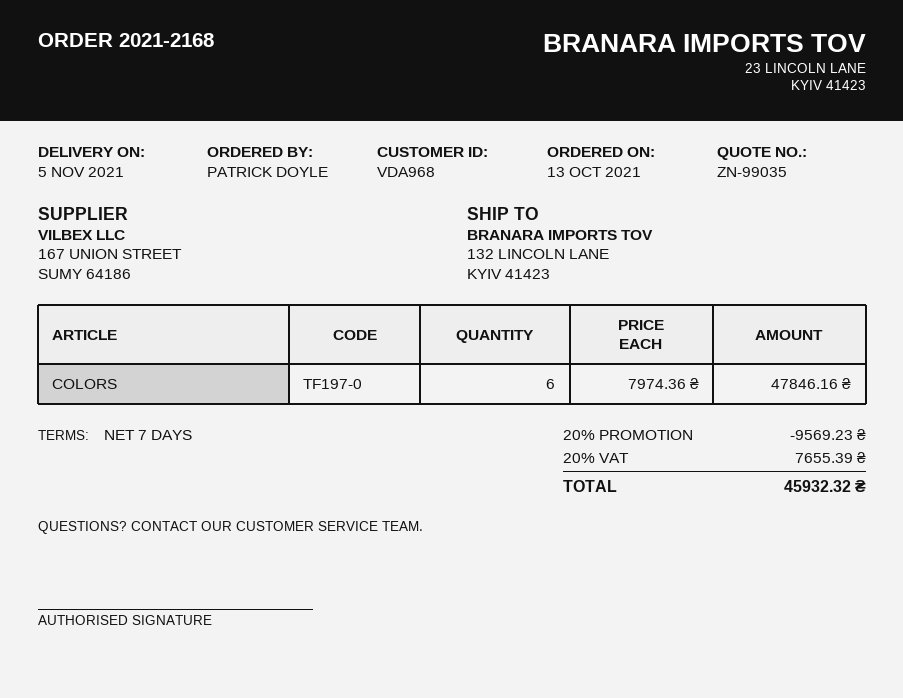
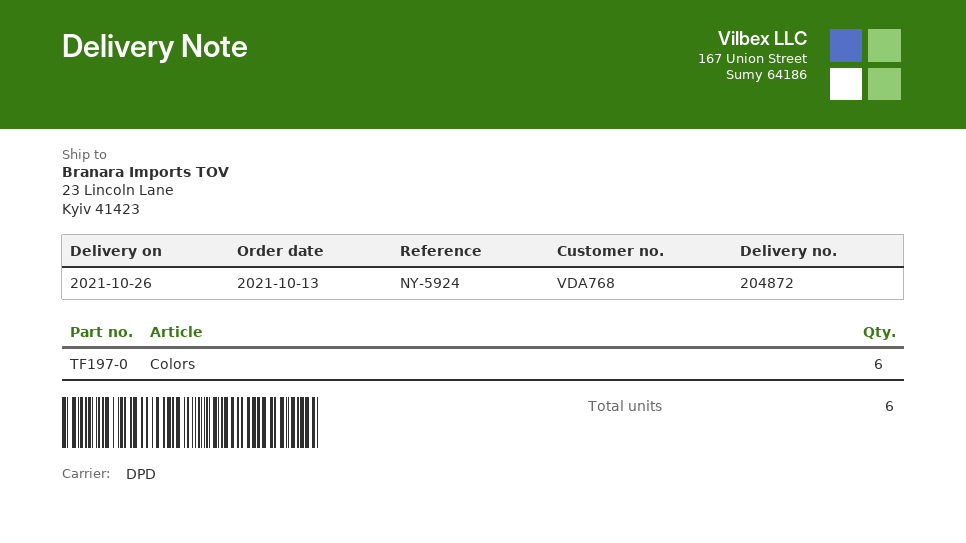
delivery date: 2021-11-05 -> 2021-10-26
customer number: VDA968 -> VDA768
ship to: 132 LINCOLN LANE, KYIV 41423 -> 23 Lincoln Lane, Kyiv 41423

